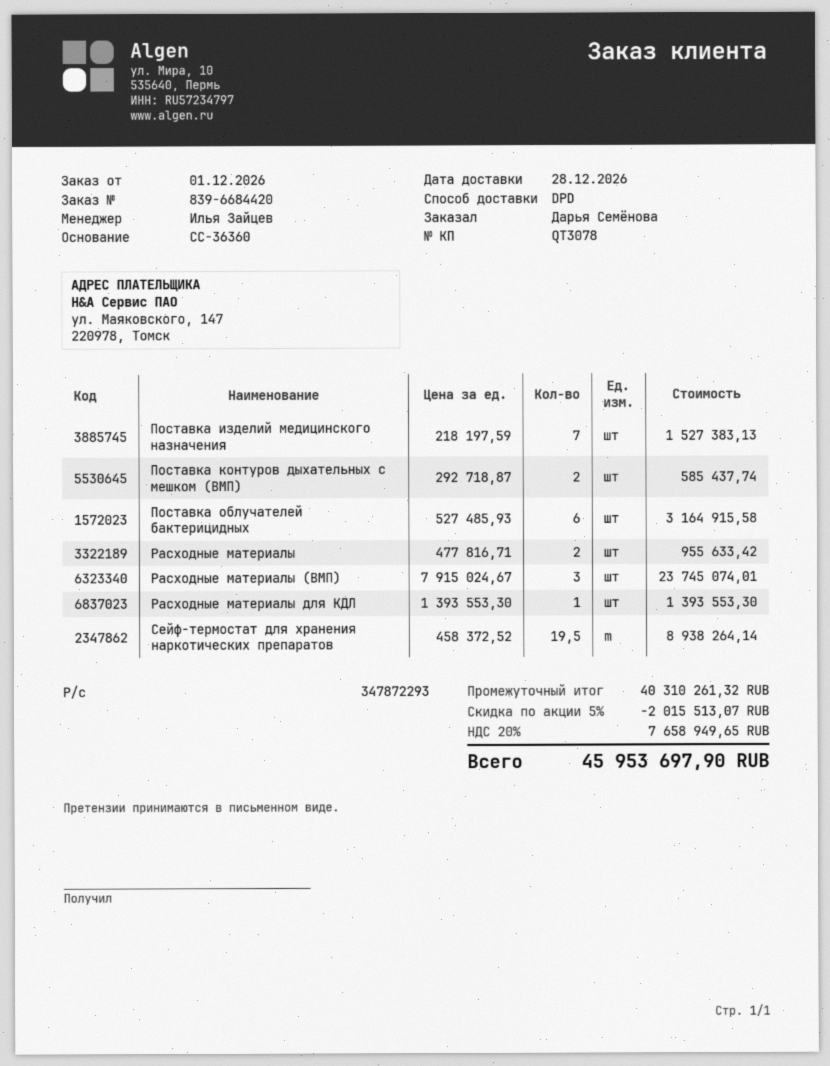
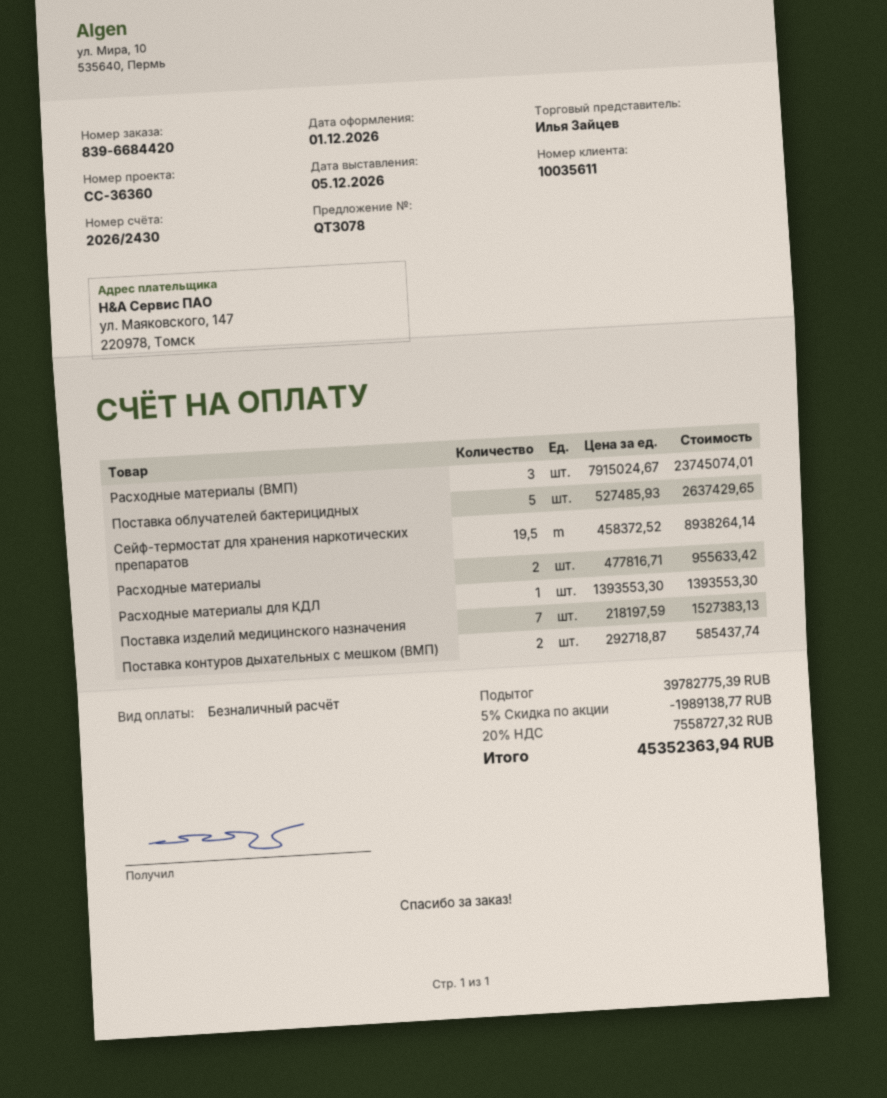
Поставка облучателей бактерицидных: 6 x 527485.93 = 3164915.58 -> 5 x 527485.93 = 2637429.65
subtotal: 40310261.32 -> 39782775.39
discount: 5% = 2015513.07 -> 5% = 1989138.77
tax: 20% = 7658949.65 -> 20% = 7558727.32
total: 45953697.90 -> 45352363.94

